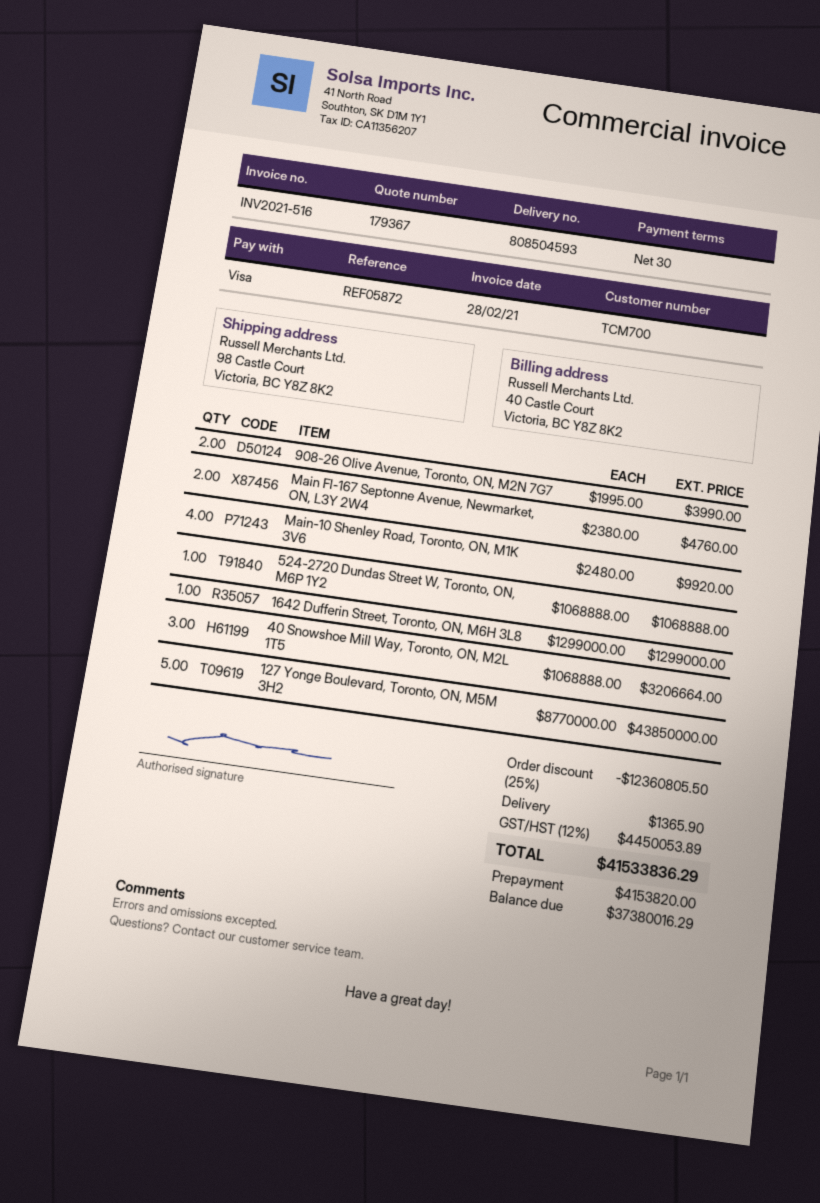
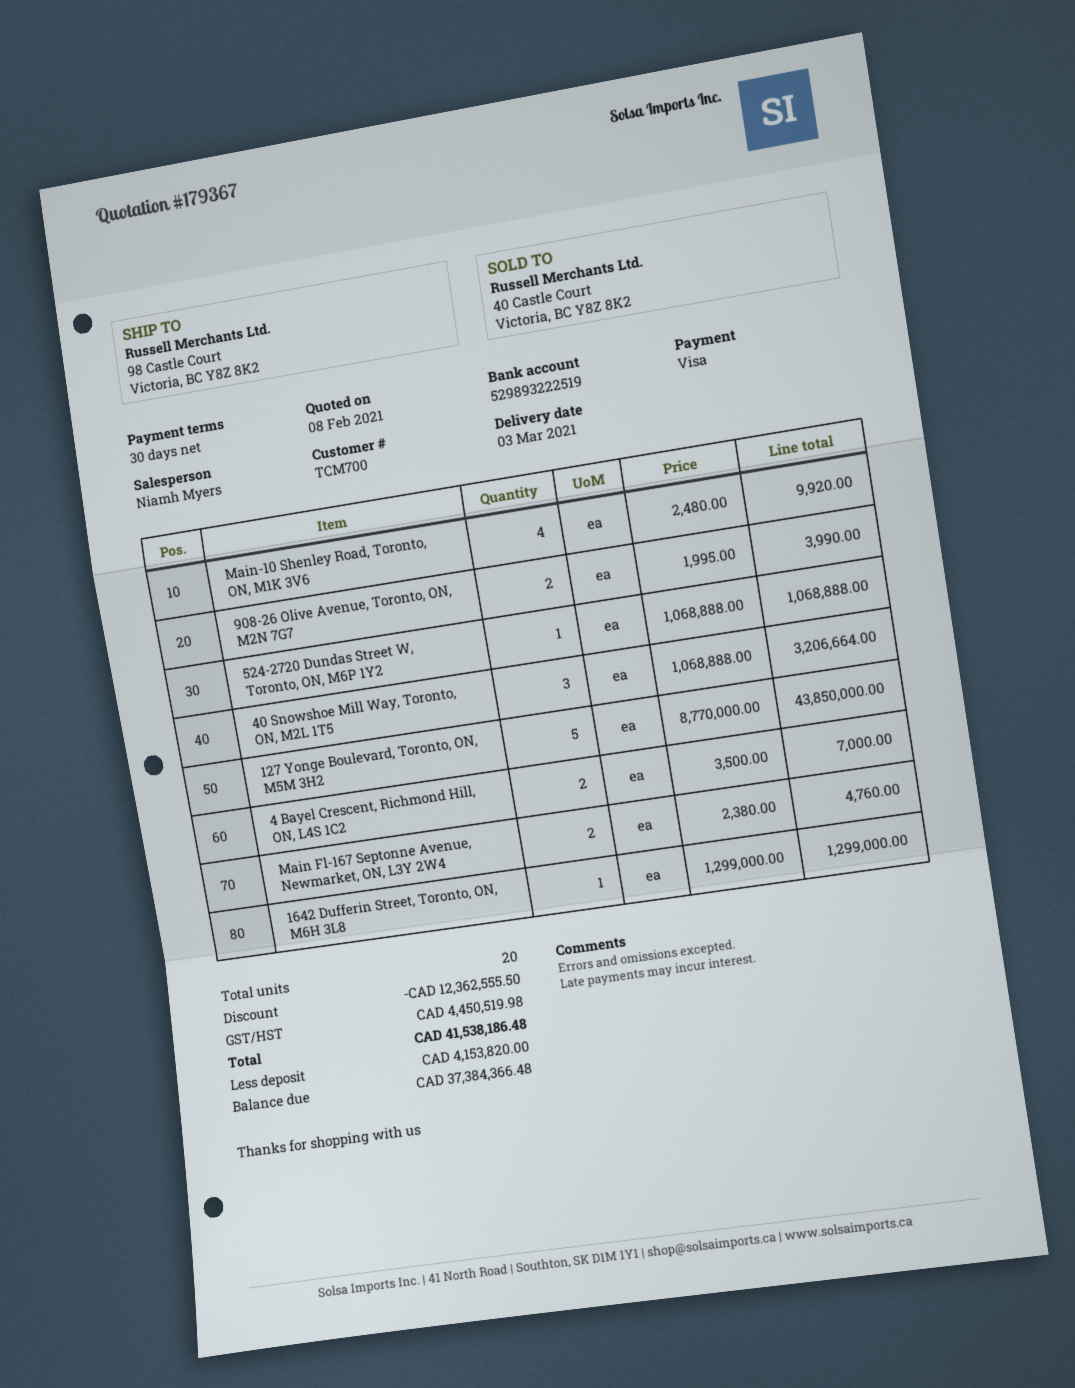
4 Bayel Crescent, Richmond Hill, ON, L4S 1C2: none -> 2 x 3500.00 = 7000.00
discount: 12360805.50 -> 12362555.50
shipping: 1365.90 -> none
tax: 4450053.89 -> 4450519.98
total: 41533836.29 -> 41538186.48
balance: 37380016.29 -> 37384366.48

